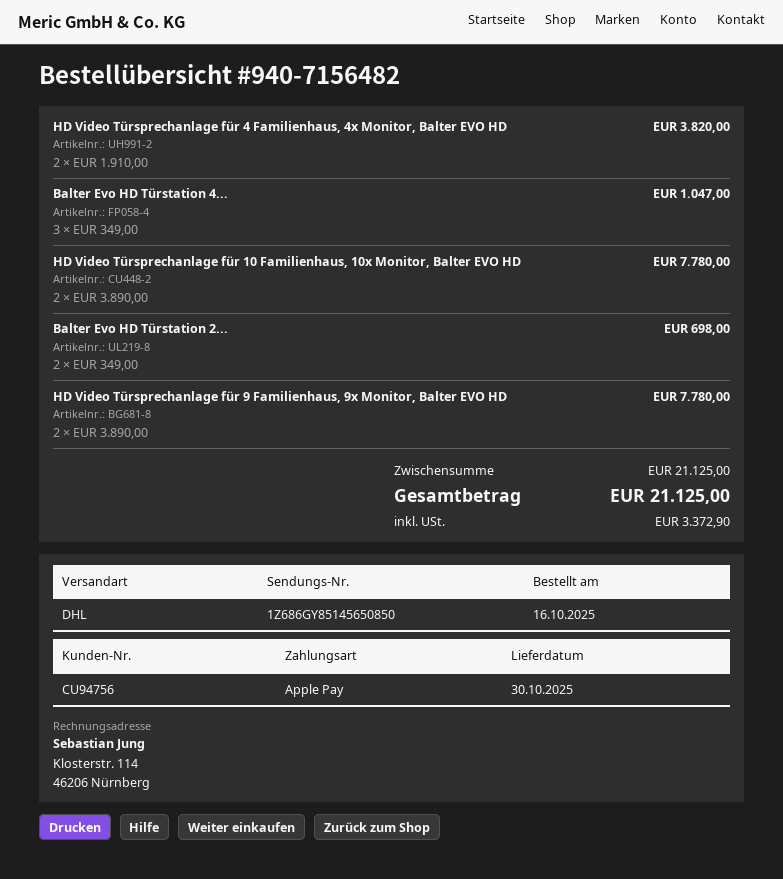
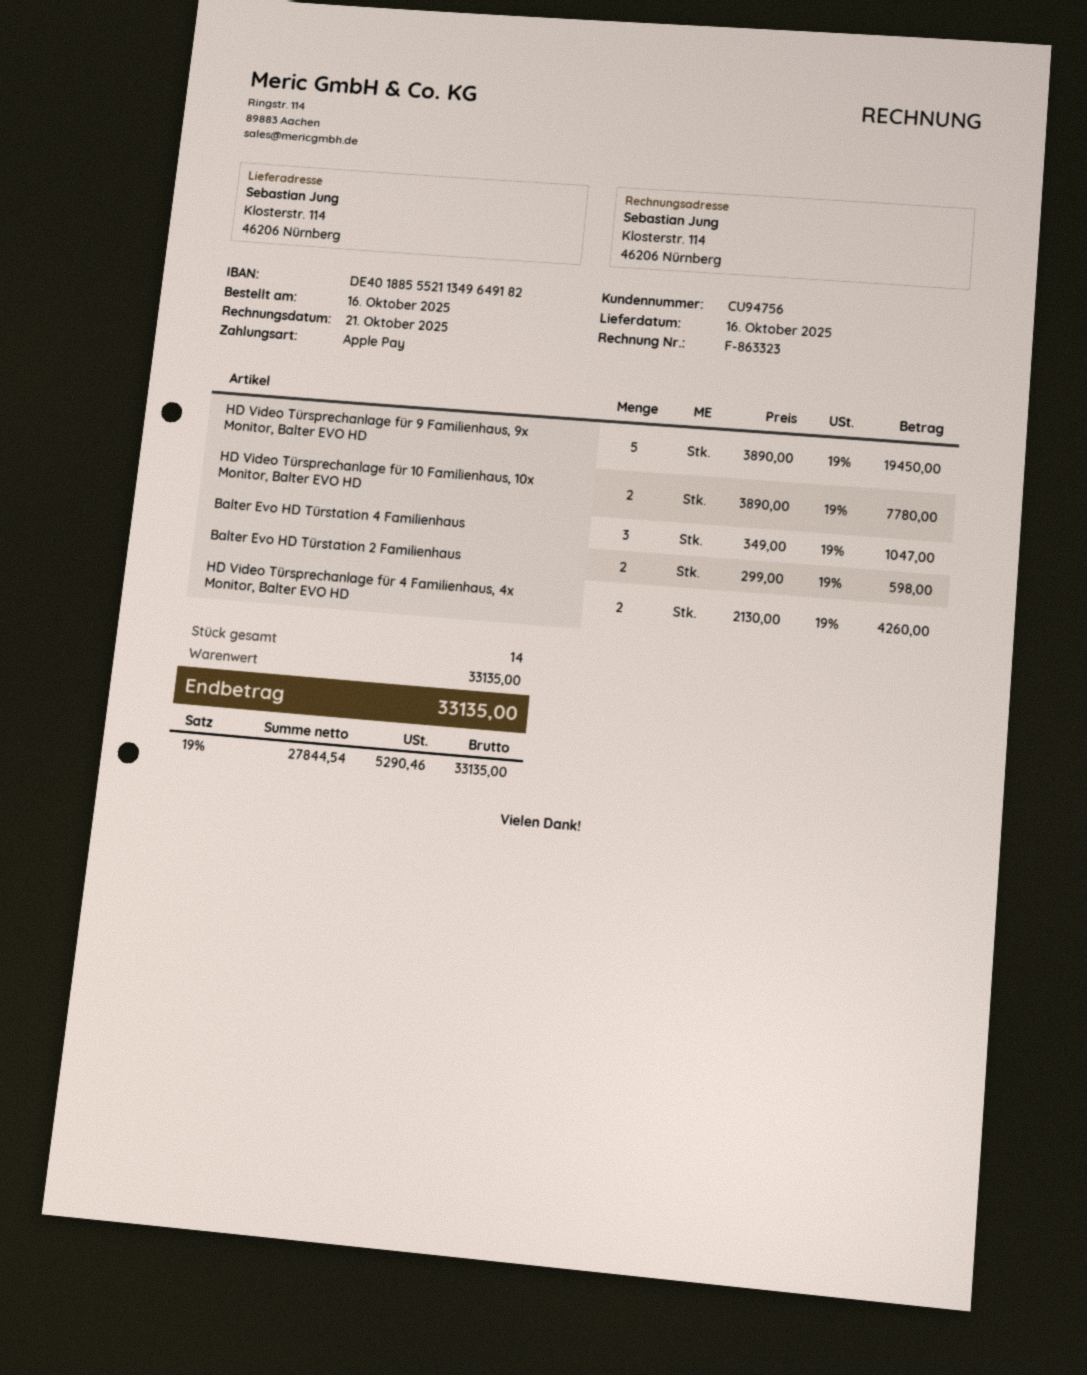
delivery date: 2025-10-30 -> 2025-10-16
HD Video Türsprechanlage für 4 Familienhaus, 4x Monitor, Balter EVO HD: 2 x 1910.00 = 3820.00 -> 2 x 2130.00 = 4260.00
Balter Evo HD Türstation 2...: 2 x 349.00 = 698.00 -> 2 x 299.00 = 598.00
HD Video Türsprechanlage für 9 Familienhaus, 9x Monitor, Balter EVO HD: 2 x 3890.00 = 7780.00 -> 5 x 3890.00 = 19450.00
subtotal: 21125.00 -> 33135.00
tax: 3372.90 -> 5290.46
total: 21125.00 -> 33135.00

